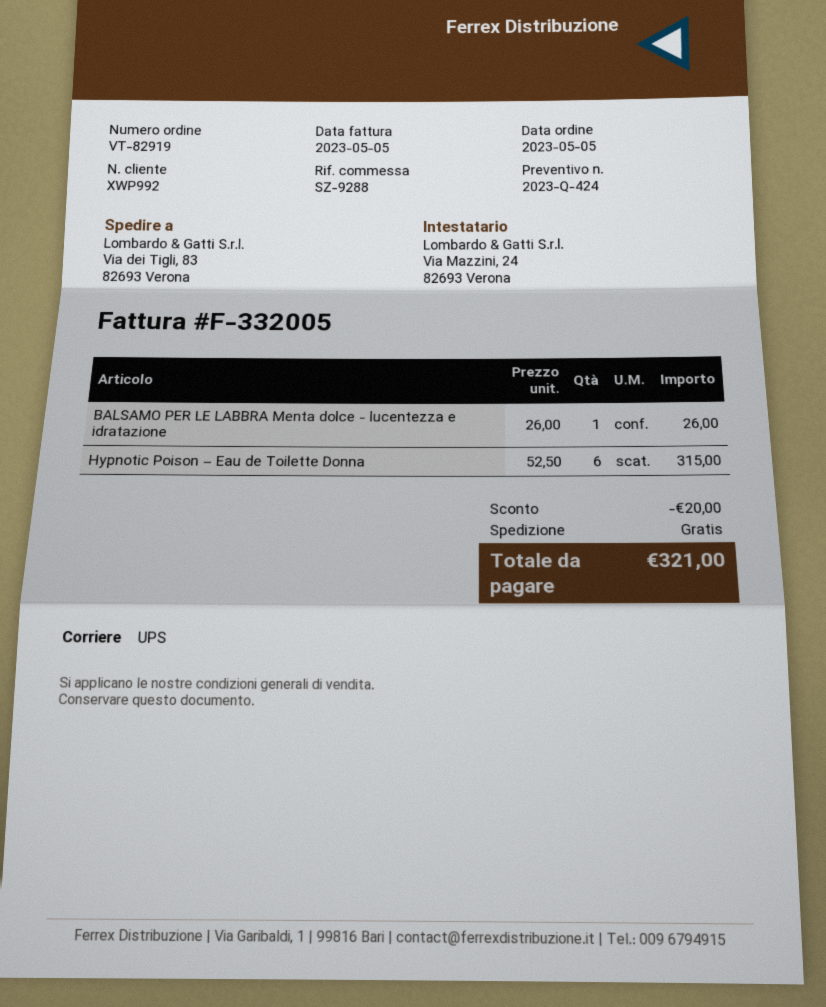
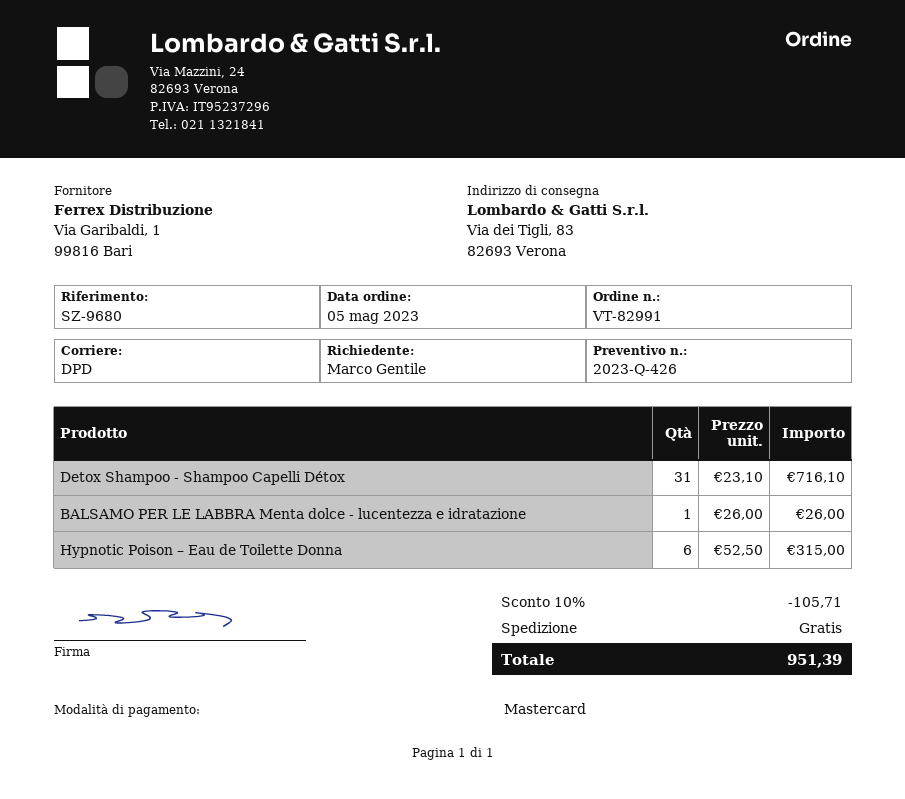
quote number: 2023-Q-424 -> 2023-Q-426
order number: VT-82919 -> VT-82991
reference: SZ-9288 -> SZ-9680
shipping method: UPS -> DPD
Detox Shampoo - Shampoo Capelli Détox: none -> 31 x 23.10 = 716.10
discount: 20.00 -> 105.71
total: 321.00 -> 951.39

